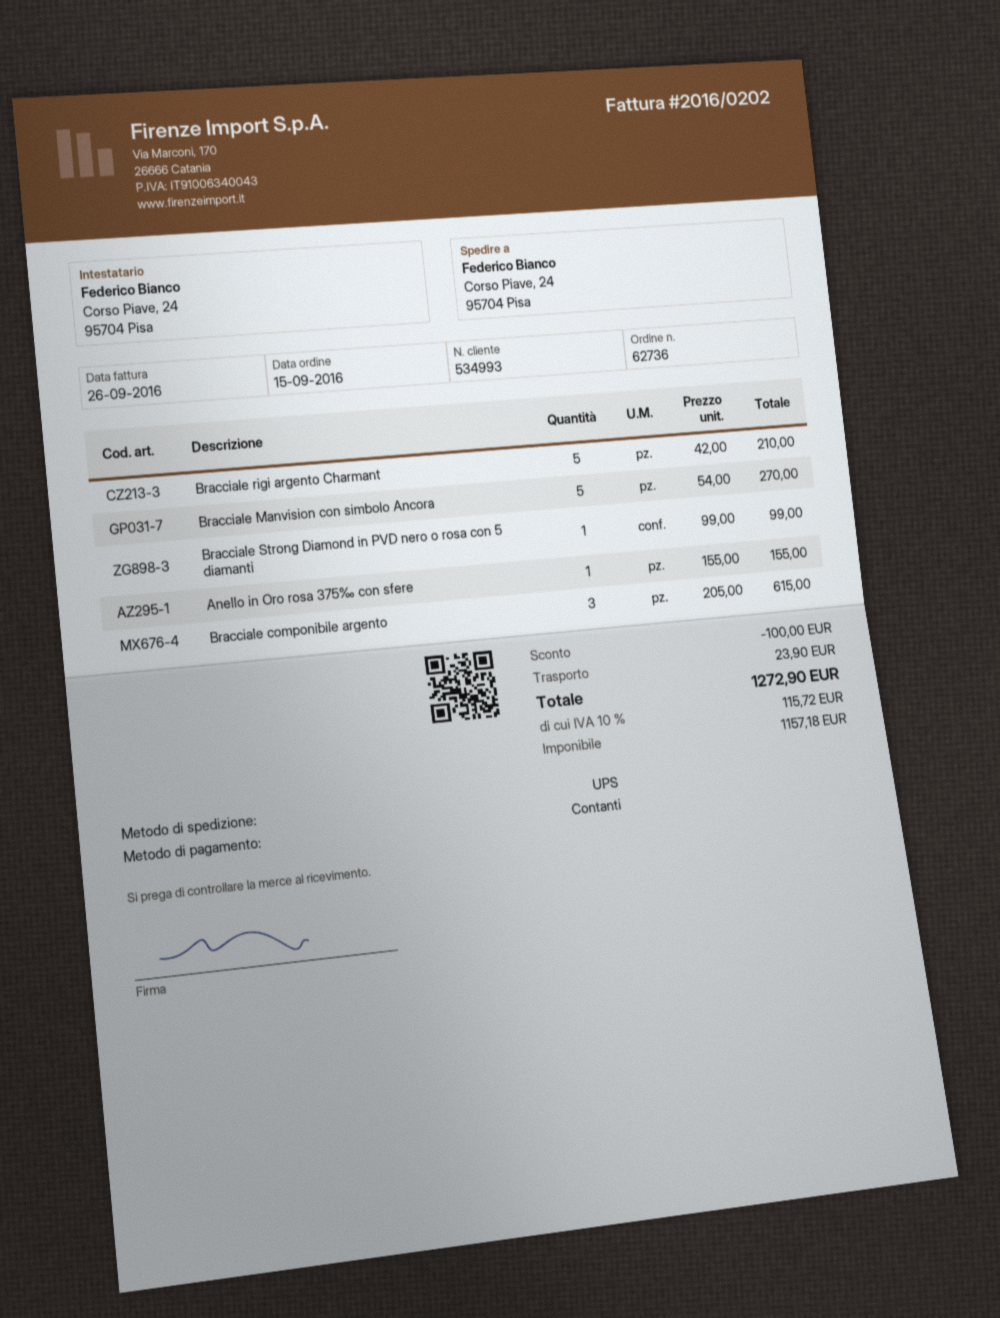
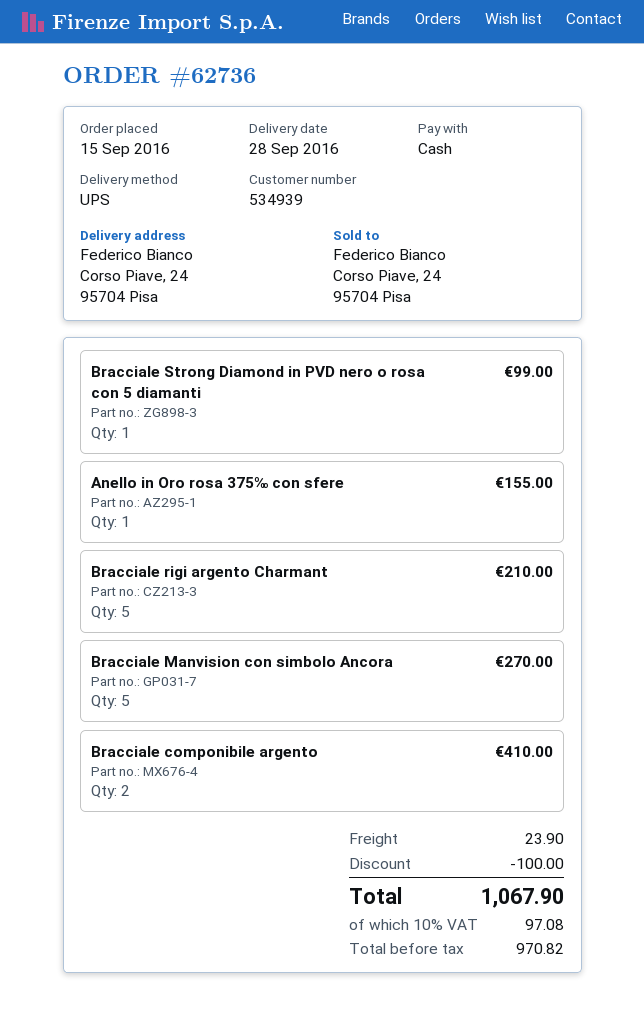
customer number: 534993 -> 534939
Bracciale componibile argento: 3 for 615.00 -> 2 for 410.00
net: 1157.18 -> 970.82
tax: 10% = 115.72 -> 10% = 97.08
total: 1272.90 -> 1067.90

